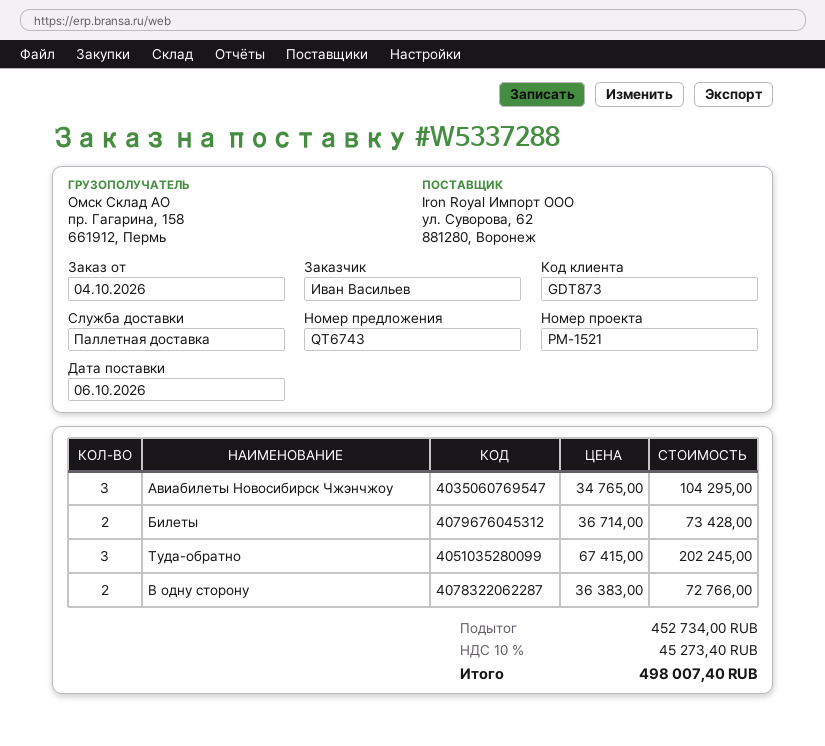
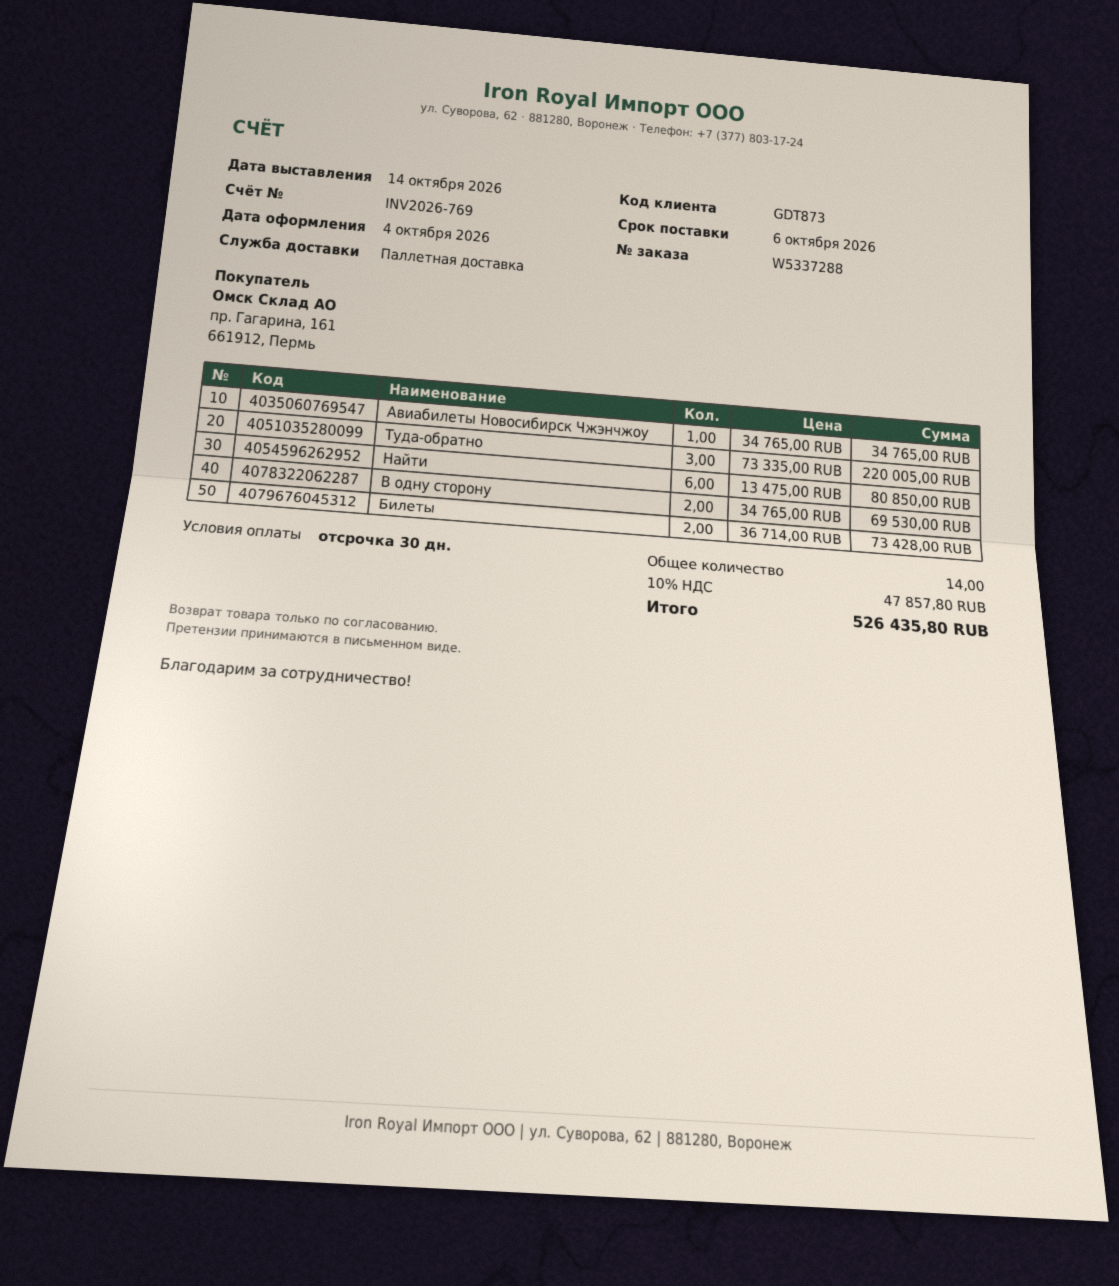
Авиабилеты Новосибирск Чжэнчжоу: 3 x 34765.00 = 104295.00 -> 1 x 34765.00 = 34765.00
Туда-обратно: 3 x 67415.00 = 202245.00 -> 3 x 73335.00 = 220005.00
В одну сторону: 2 x 36383.00 = 72766.00 -> 2 x 34765.00 = 69530.00
Найти: none -> 6 x 13475.00 = 80850.00
tax: 10% = 45273.40 -> 10% = 47857.80
total: 498007.40 -> 526435.80

